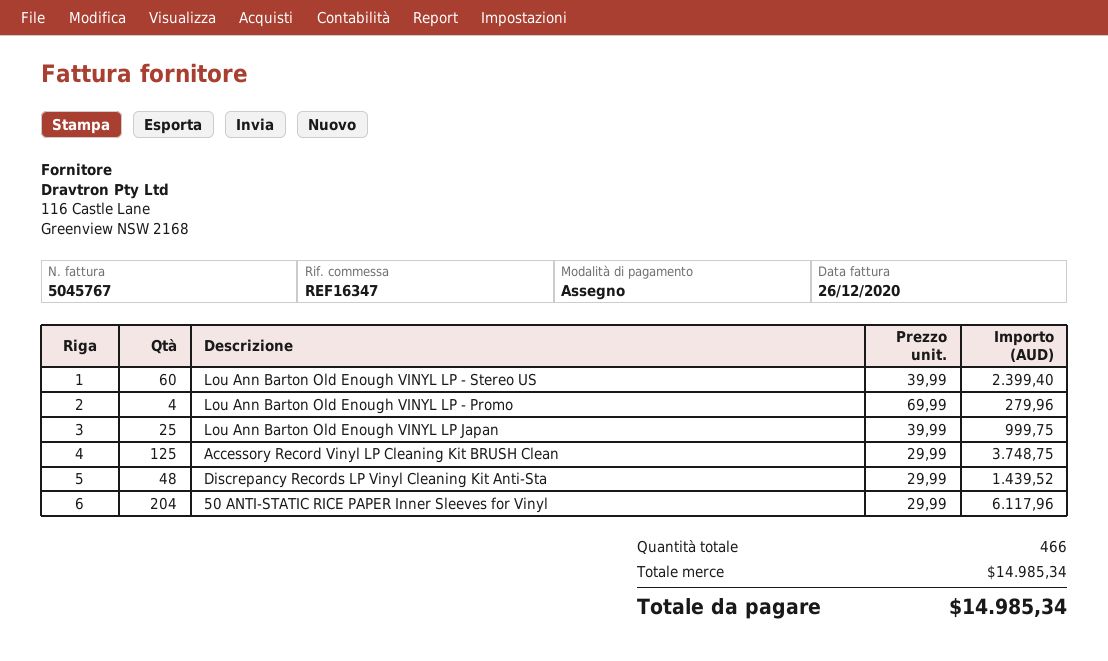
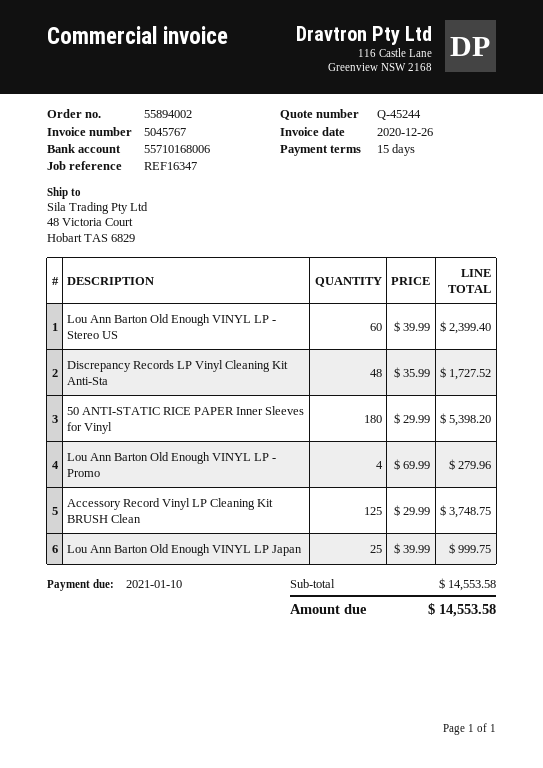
Discrepancy Records LP Vinyl Cleaning Kit Anti-Sta: 48 x 29.99 = 1439.52 -> 48 x 35.99 = 1727.52
50 ANTI-STATIC RICE PAPER Inner Sleeves for Vinyl: 204 x 29.99 = 6117.96 -> 180 x 29.99 = 5398.20
subtotal: 14985.34 -> 14553.58
total: 14985.34 -> 14553.58

